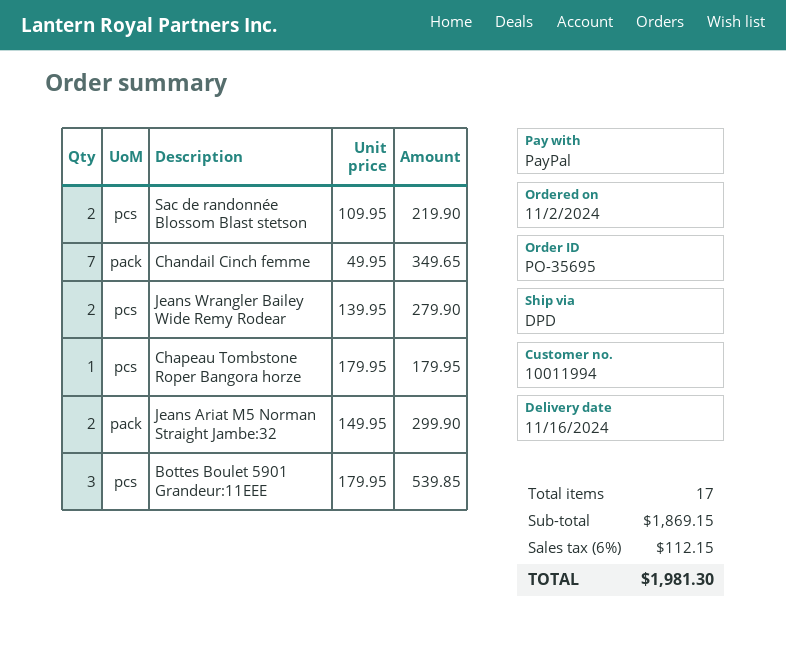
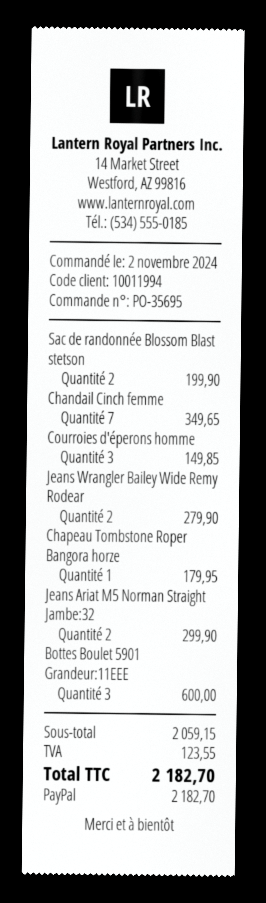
Sac de randonnée Blossom Blast stetson: 2 for 219.90 -> 2 for 199.90
Bottes Boulet 5901 Grandeur:11EEE: 3 for 539.85 -> 3 for 600.00
Courroies d'éperons homme: none -> 3 for 149.85
subtotal: 1869.15 -> 2059.15
tax: 112.15 -> 123.55
total: 1981.30 -> 2182.70

